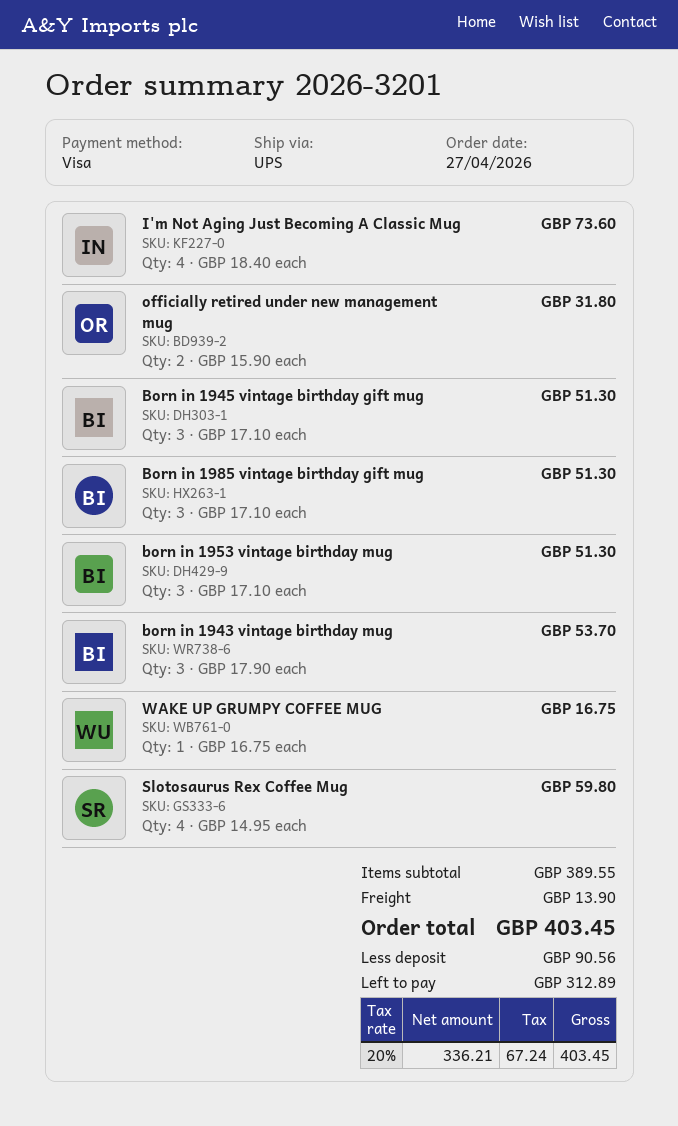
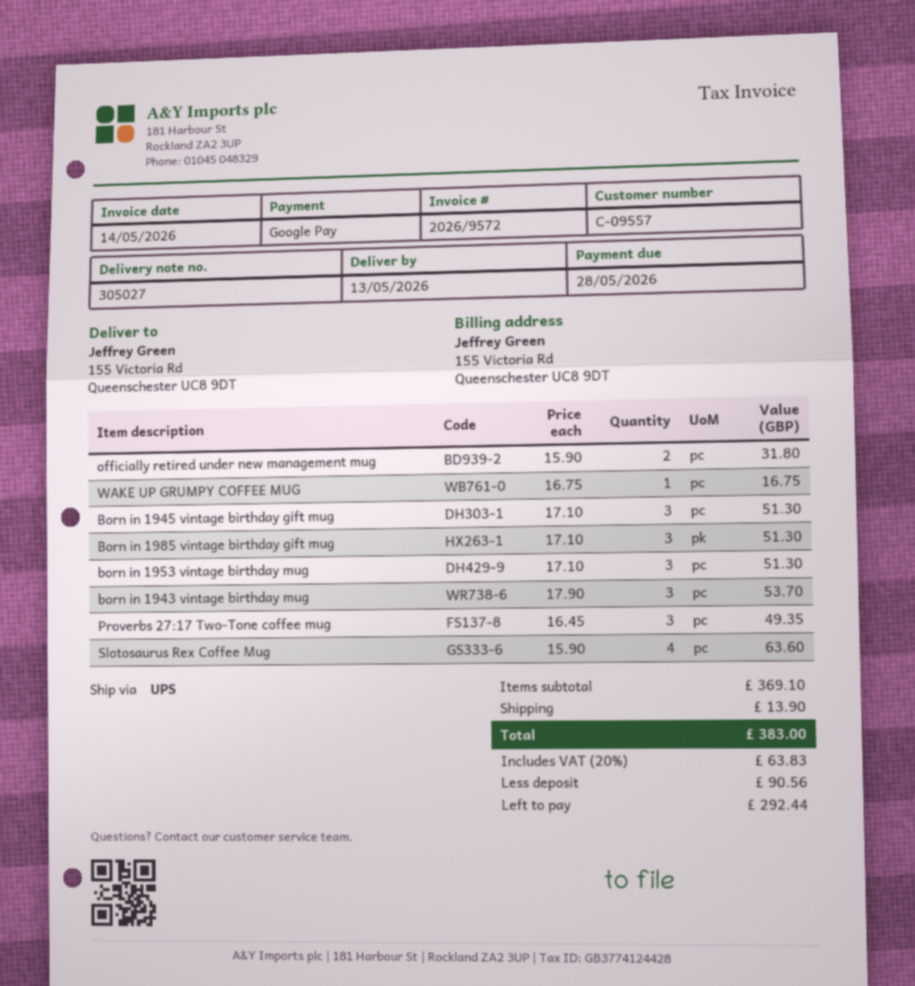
payment method: Visa -> Google Pay
I'm Not Aging Just Becoming A Classic Mug: 4 x 18.40 = 73.60 -> none
Slotosaurus Rex Coffee Mug: 4 x 14.95 = 59.80 -> 4 x 15.90 = 63.60
Proverbs 27:17 Two-Tone coffee mug: none -> 3 x 16.45 = 49.35
subtotal: 389.55 -> 369.10
tax: 20% = 67.24 -> 20% = 63.83
total: 403.45 -> 383.00
balance: 312.89 -> 292.44

